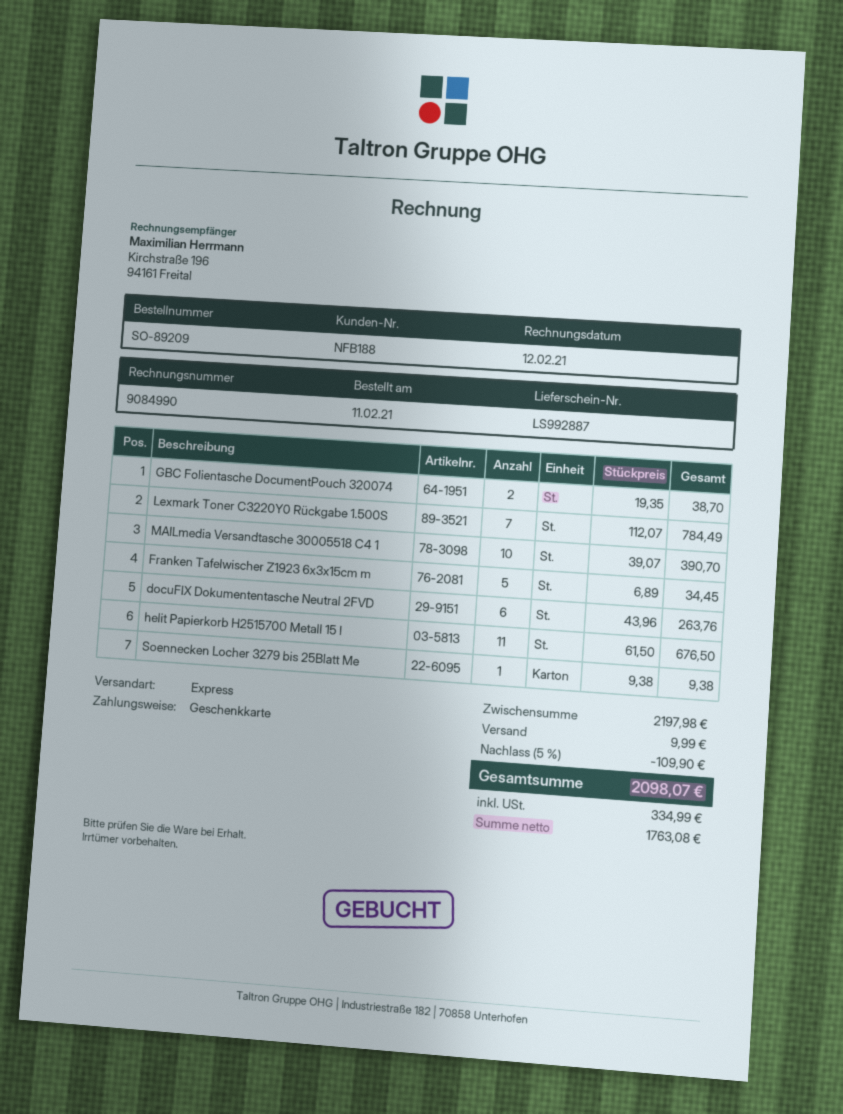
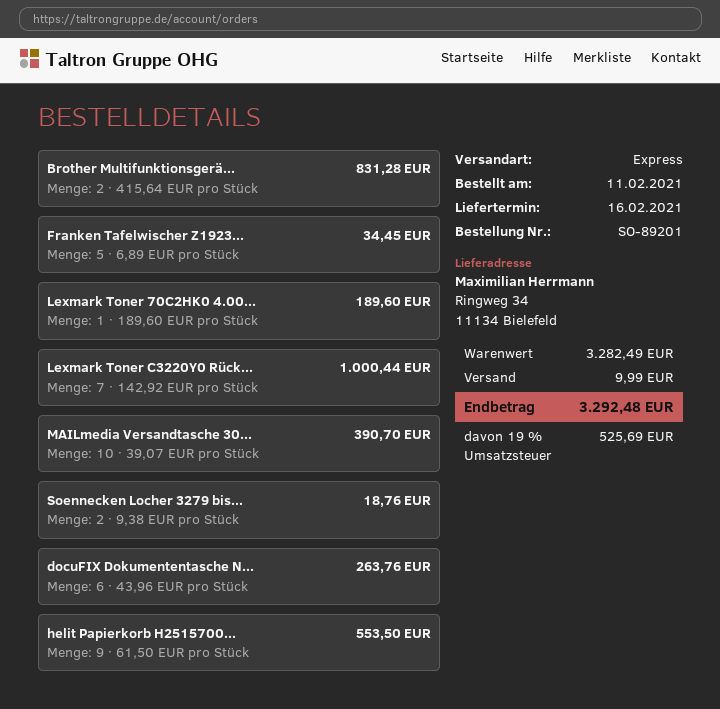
order number: SO-89209 -> SO-89201
GBC Folientasche DocumentPouch 320074: 2 x 19.35 = 38.70 -> none
Lexmark Toner C3220Y0 Rückgabe 1.500S: 7 x 112.07 = 784.49 -> 7 x 142.92 = 1000.44
helit Papierkorb H2515700 Metall 15 l: 11 x 61.50 = 676.50 -> 9 x 61.50 = 553.50
Soennecken Locher 3279 bis 25Blatt Me: 1 x 9.38 = 9.38 -> 2 x 9.38 = 18.76
Brother Multifunktionsgerä...: none -> 2 x 415.64 = 831.28
Lexmark Toner 70C2HK0 4.00...: none -> 1 x 189.60 = 189.60
subtotal: 2197.98 -> 3282.49
discount: 5% = 109.90 -> none
tax: 334.99 -> 525.69
total: 2098.07 -> 3292.48

